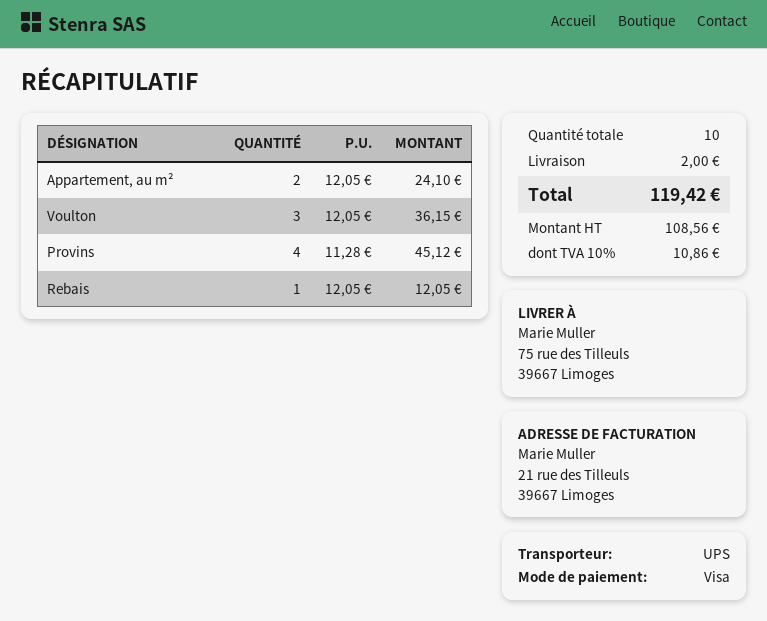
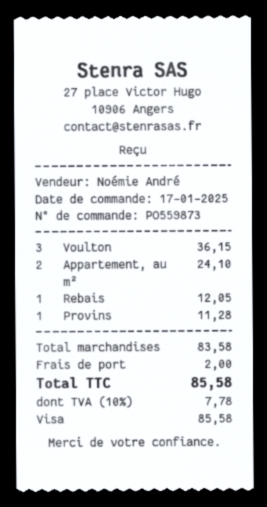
Provins: 4 for 45.12 -> 1 for 11.28
tax: 10% = 10.86 -> 10% = 7.78
total: 119.42 -> 85.58

